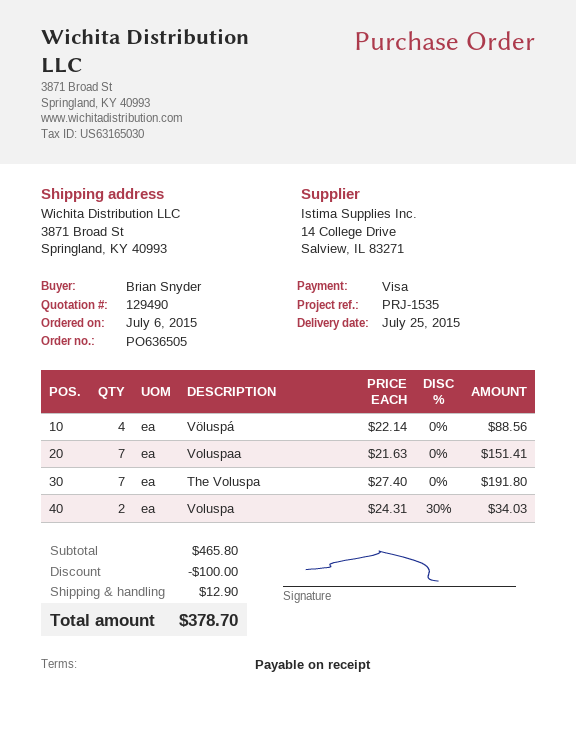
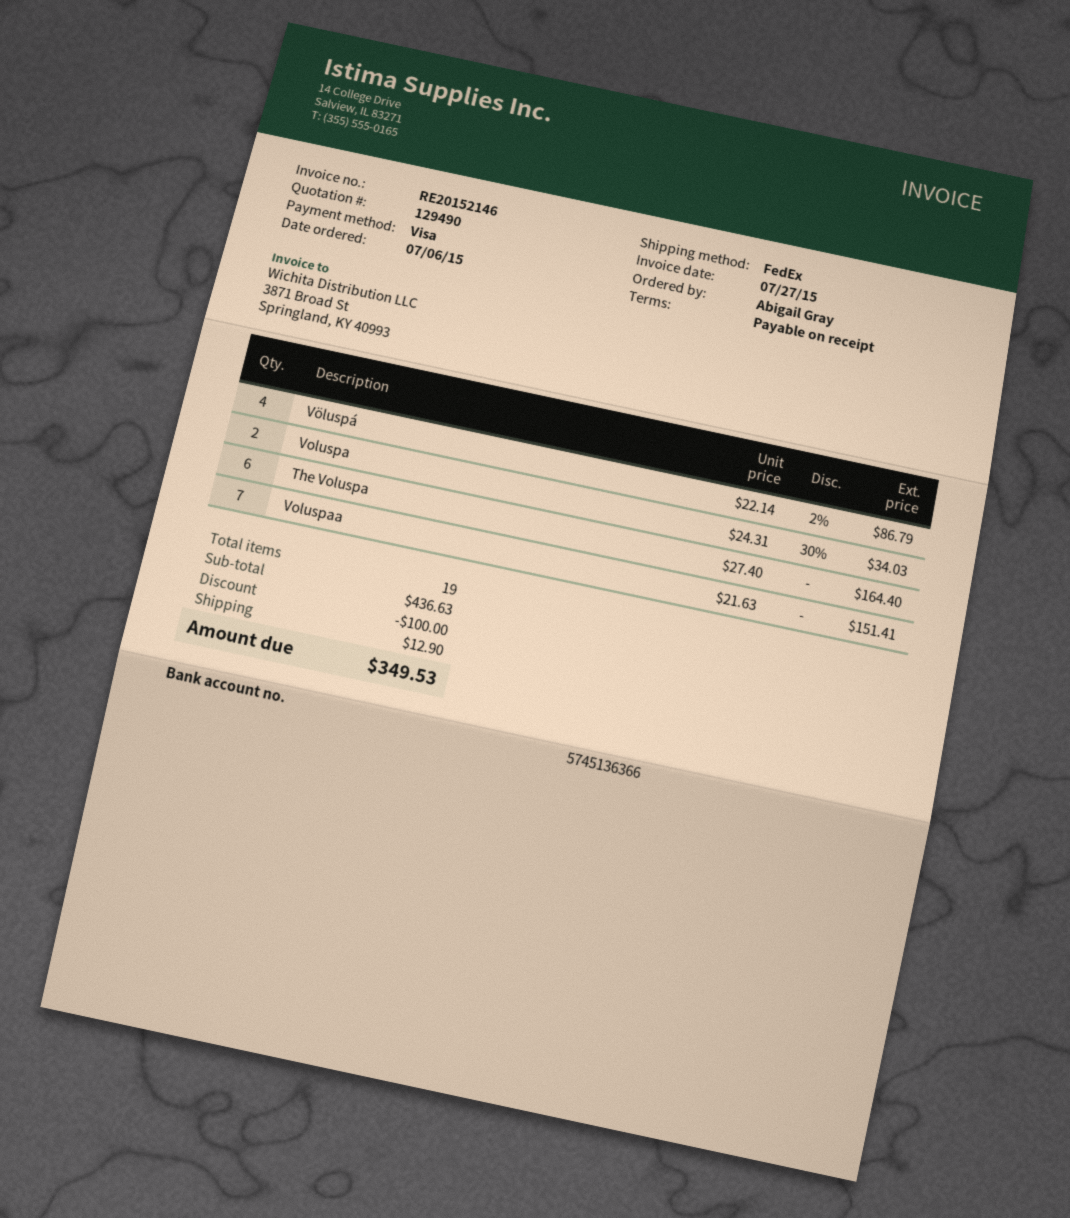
ordered by: Brian Snyder -> Abigail Gray
Völuspá: 4 x 22.14 = 88.56 -> 4 x 22.14 - 2% = 86.79
The Voluspa: 7 x 27.40 = 191.80 -> 6 x 27.40 = 164.40
subtotal: 465.80 -> 436.63
total: 378.70 -> 349.53

